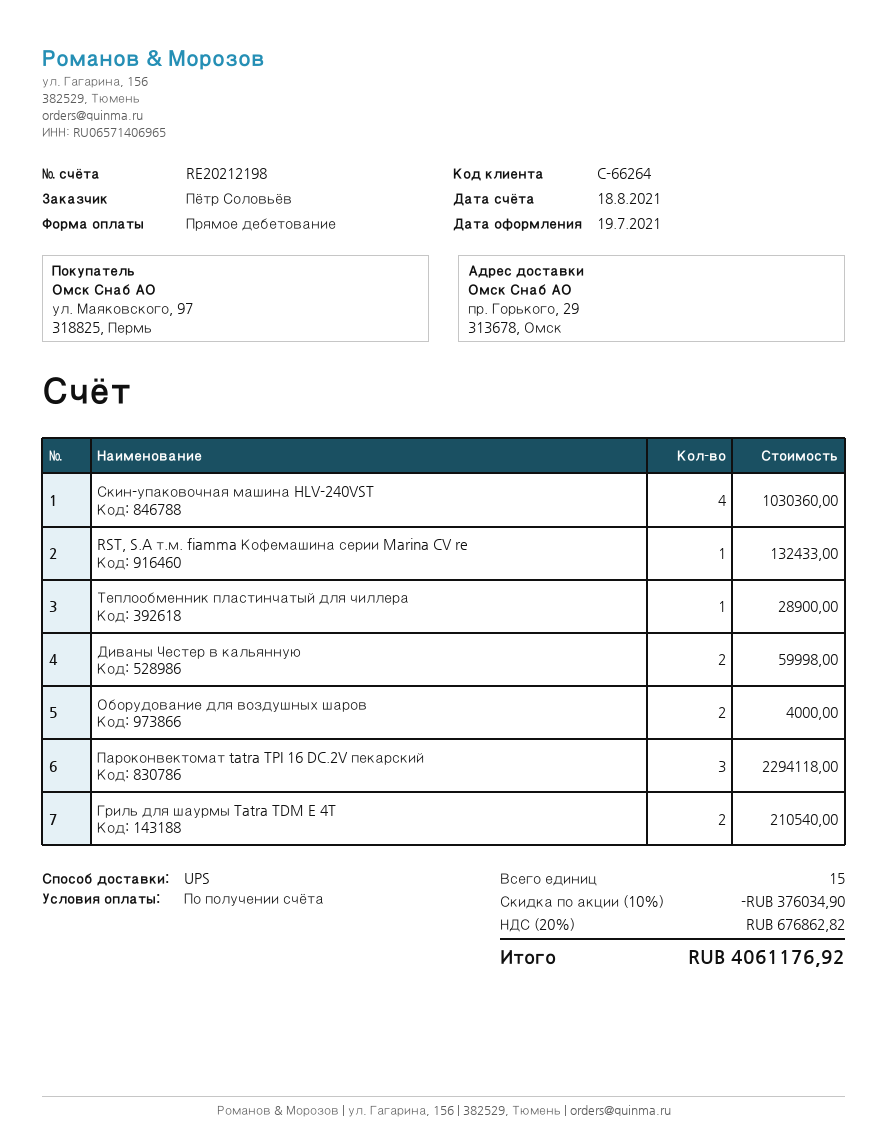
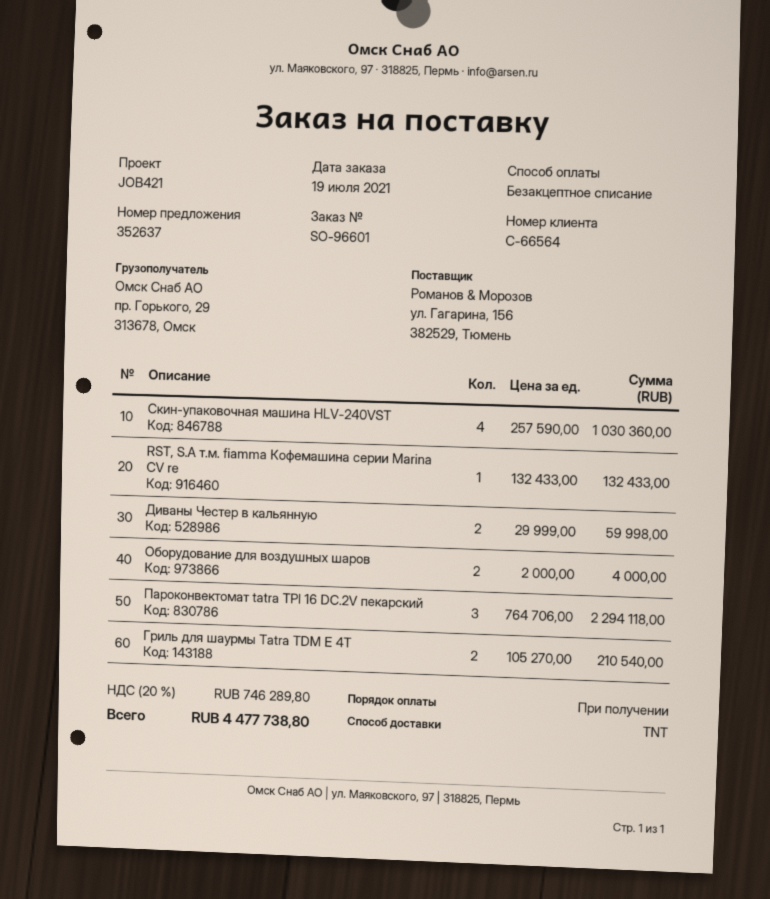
customer number: C-66264 -> C-66564
shipping method: UPS -> TNT
Теплообменник пластинчатый для чиллера: 1 for 28900.00 -> none
discount: 10% = 376034.90 -> none
tax: 20% = 676862.82 -> 20% = 746289.80
total: 4061176.92 -> 4477738.80

